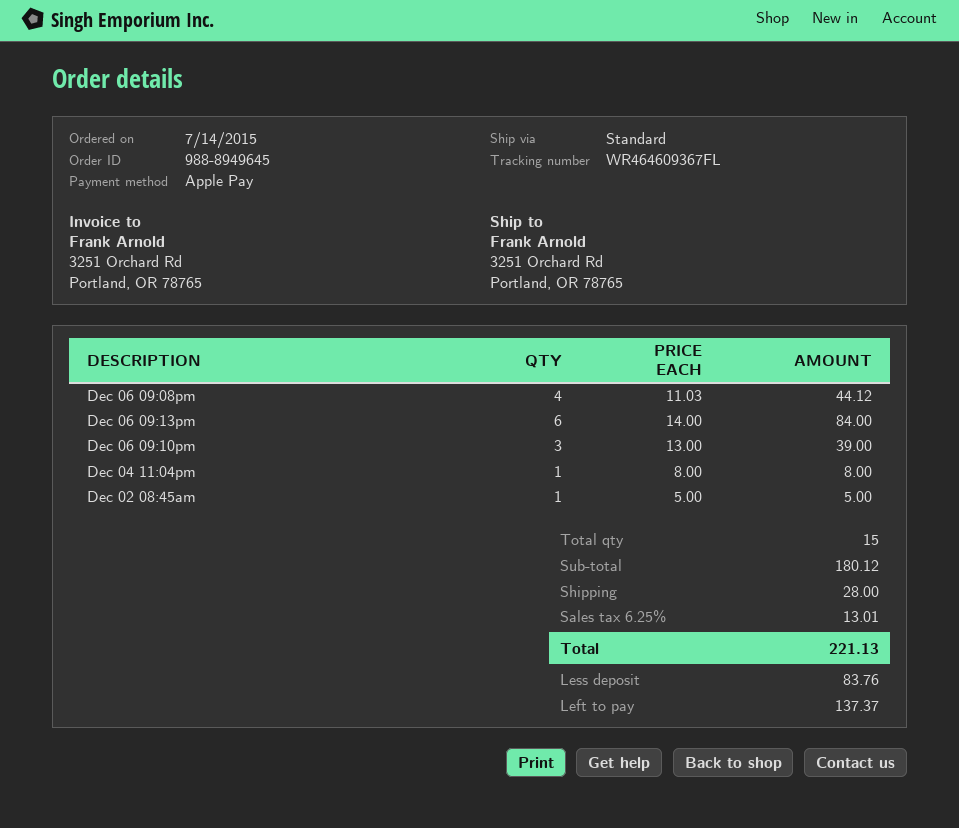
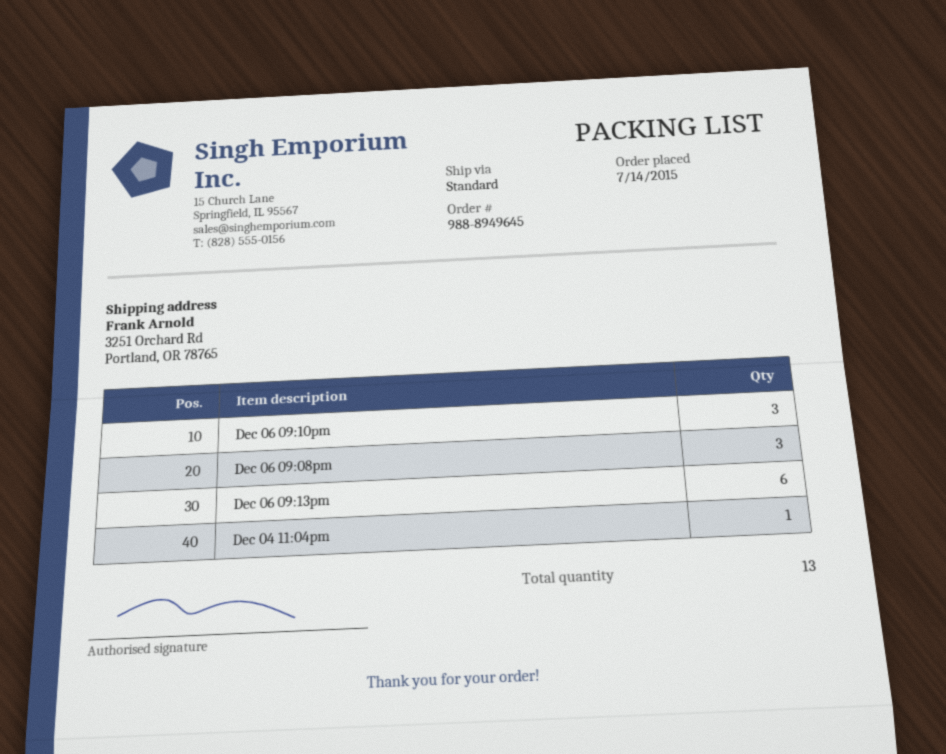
Dec 06 09:08pm: 4 -> 3
Dec 02 08:45am: 1 -> none
total quantity: 15 -> 13

